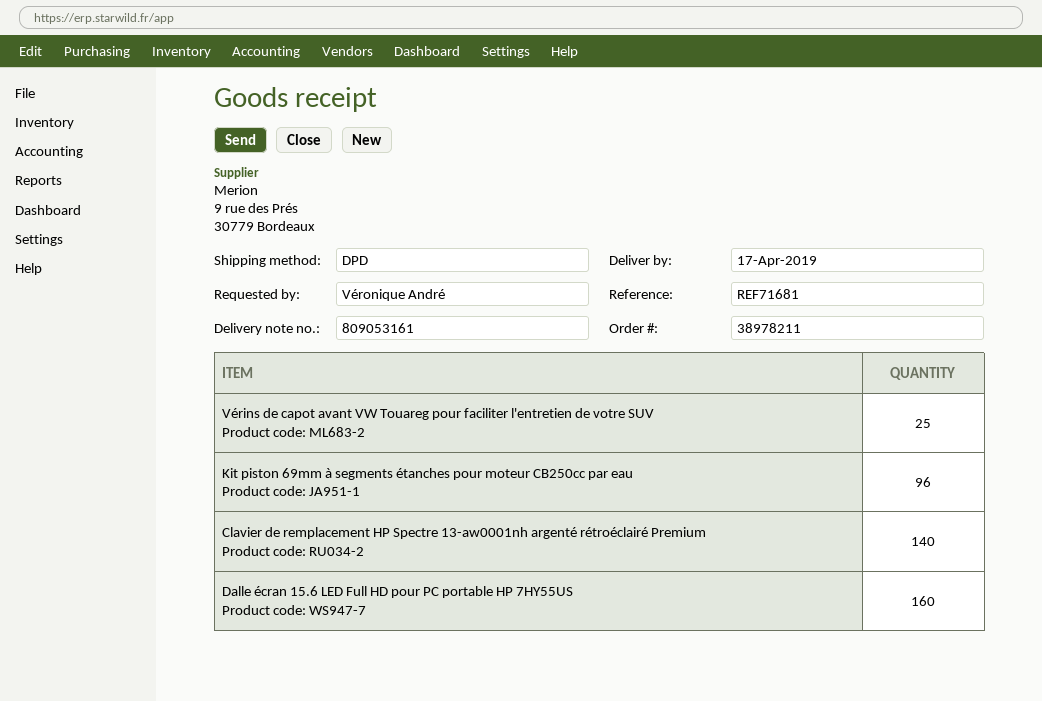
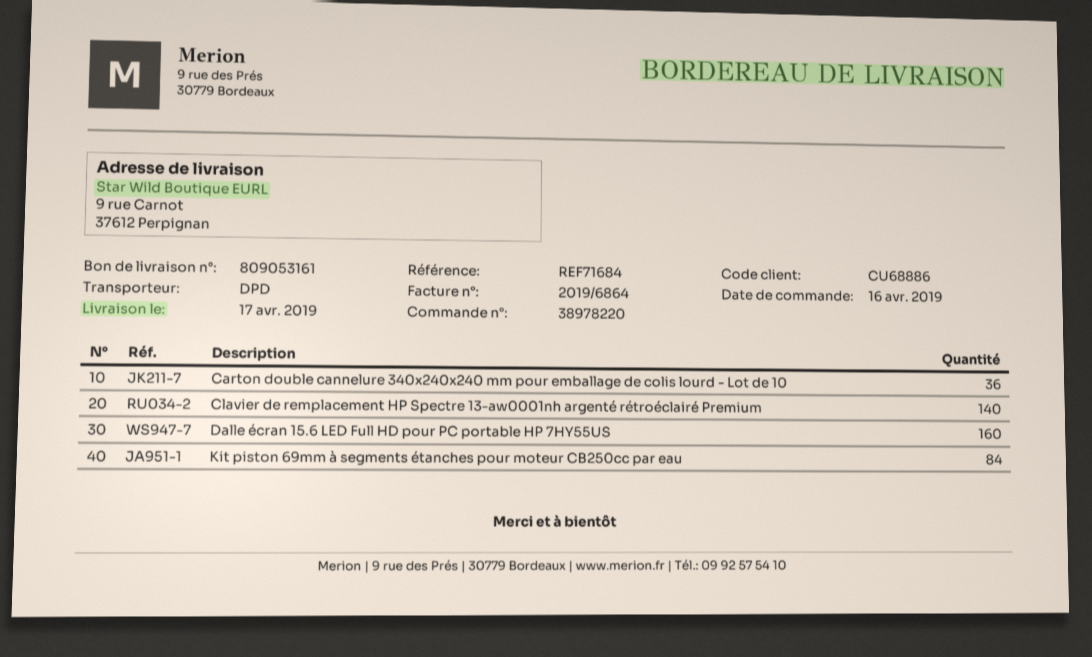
order number: 38978211 -> 38978220
reference: REF71681 -> REF71684
Vérins de capot avant VW Touareg pour faciliter l'entretien de votre SUV: 25 -> none
Kit piston 69mm à segments étanches pour moteur CB250cc par eau: 96 -> 84
Carton double cannelure 340x240x240 mm pour emballage de colis lourd - Lot de 10: none -> 36

